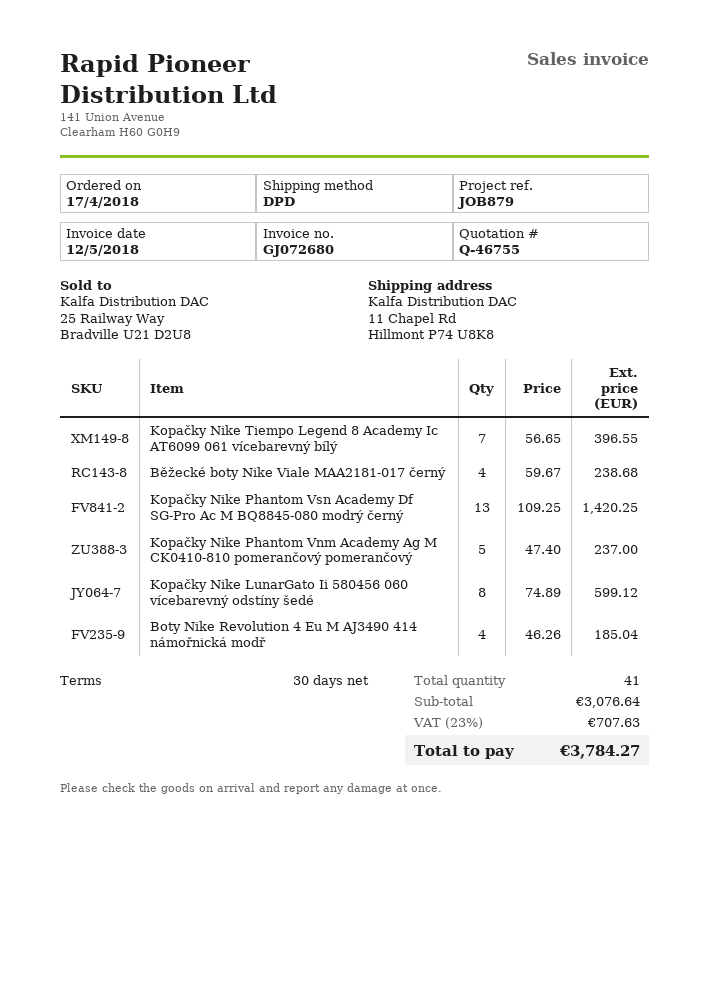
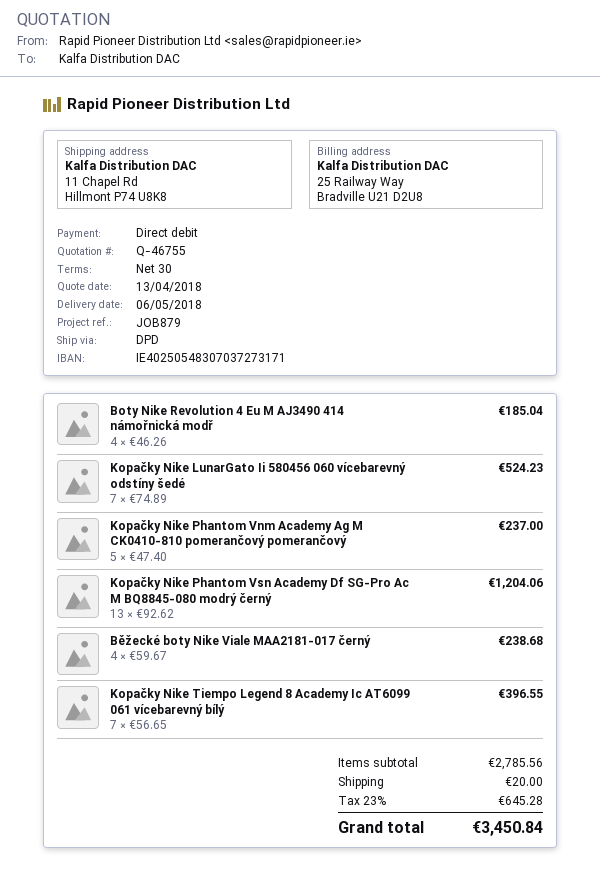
Kopačky Nike Phantom Vsn Academy Df SG-Pro Ac M BQ8845-080 modrý černý: 13 x 109.25 = 1420.25 -> 13 x 92.62 = 1204.06
Kopačky Nike LunarGato Ii 580456 060 vícebarevný odstíny šedé: 8 x 74.89 = 599.12 -> 7 x 74.89 = 524.23
subtotal: 3076.64 -> 2785.56
shipping: none -> 20.00
tax: 23% = 707.63 -> 23% = 645.28
total: 3784.27 -> 3450.84

